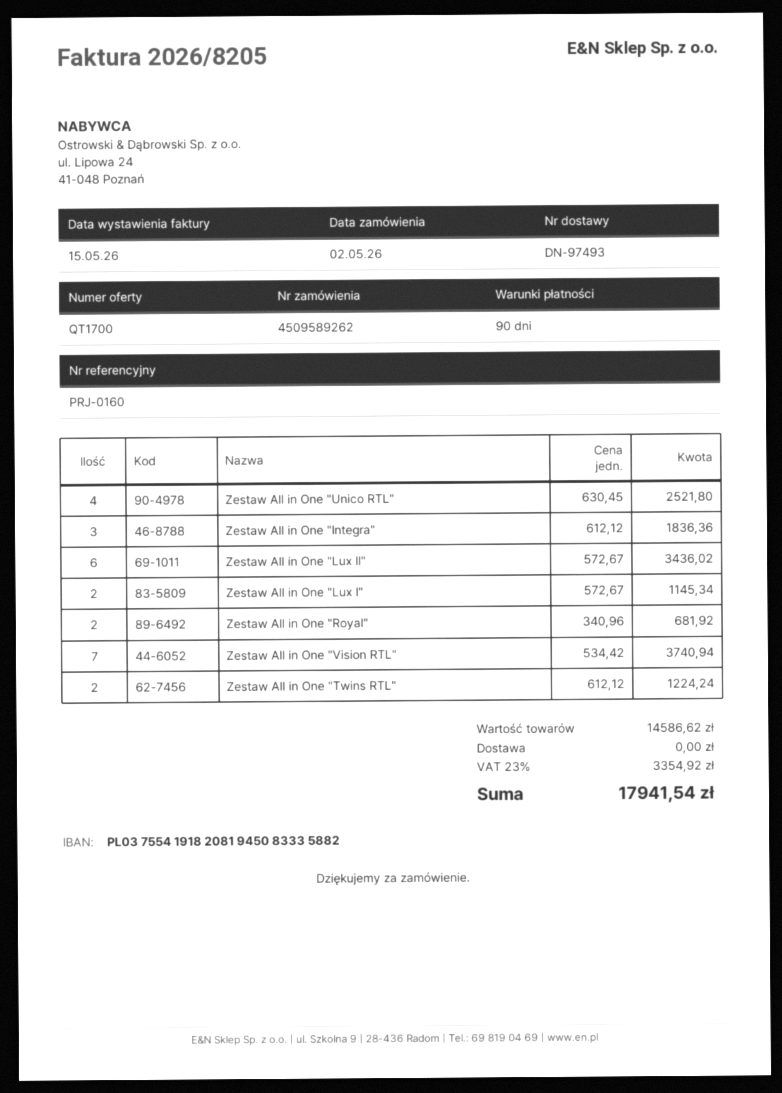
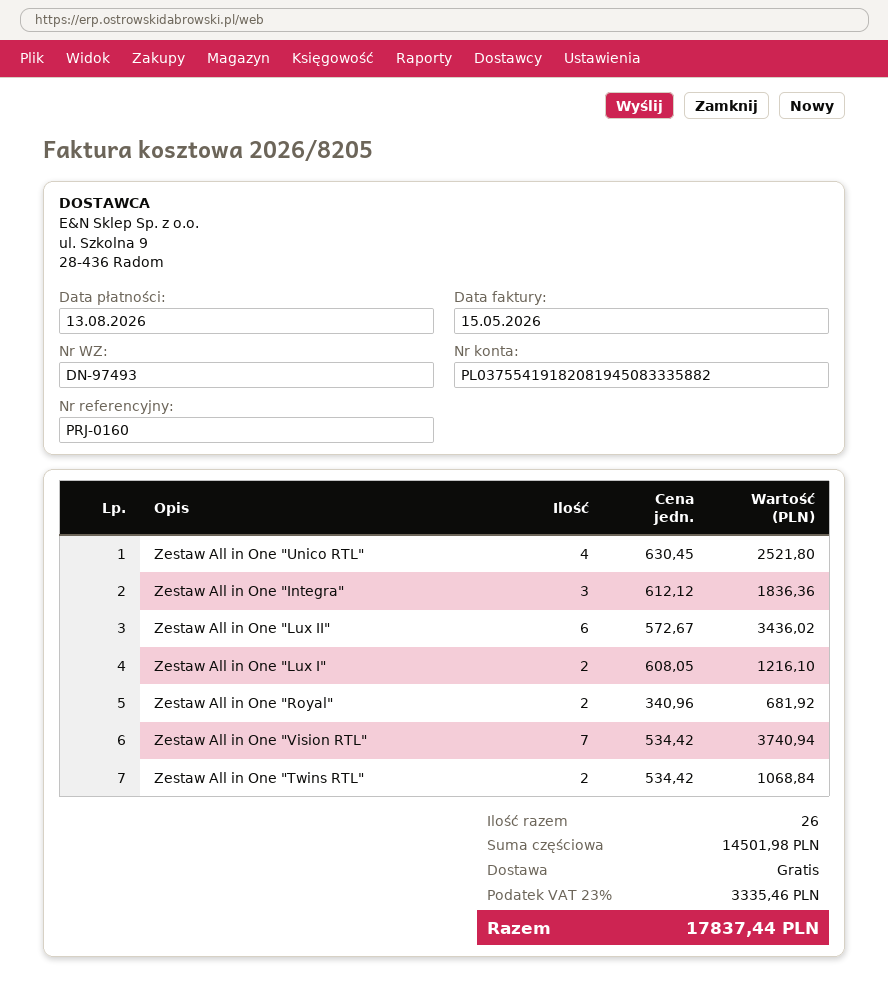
Zestaw All in One "Lux I": 2 x 572.67 = 1145.34 -> 2 x 608.05 = 1216.10
Zestaw All in One "Twins RTL": 2 x 612.12 = 1224.24 -> 2 x 534.42 = 1068.84
subtotal: 14586.62 -> 14501.98
tax: 23% = 3354.92 -> 23% = 3335.46
total: 17941.54 -> 17837.44

